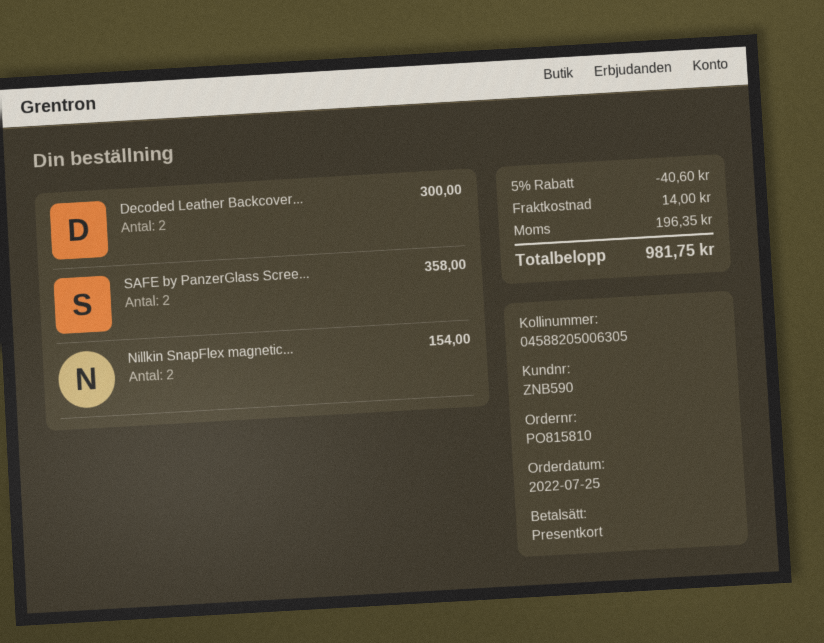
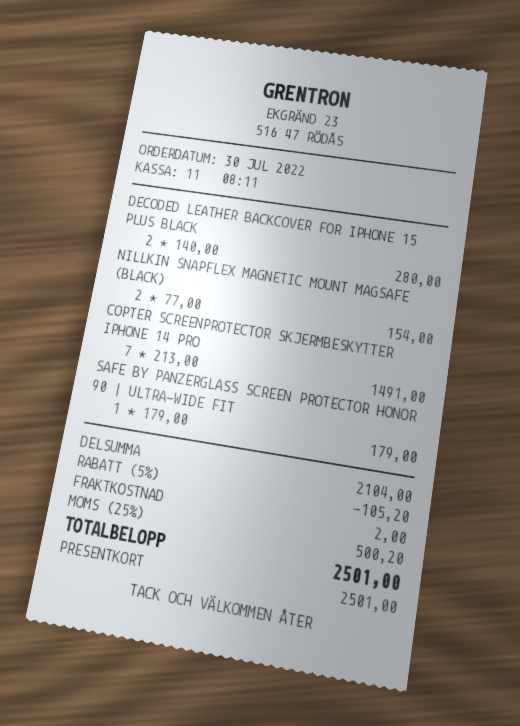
order date: 2022-07-25 -> 2022-07-30
Decoded Leather Backcover...: 2 for 300.00 -> 2 for 280.00
SAFE by PanzerGlass Scree...: 2 for 358.00 -> 1 for 179.00
COPTER SCREENPROTECTOR SKJERMBESKYTTER IPHONE 14 PRO: none -> 7 for 1491.00
discount: 5% = 40.60 -> 5% = 105.20
shipping: 14.00 -> 2.00
tax: 196.35 -> 500.20
total: 981.75 -> 2501.00

